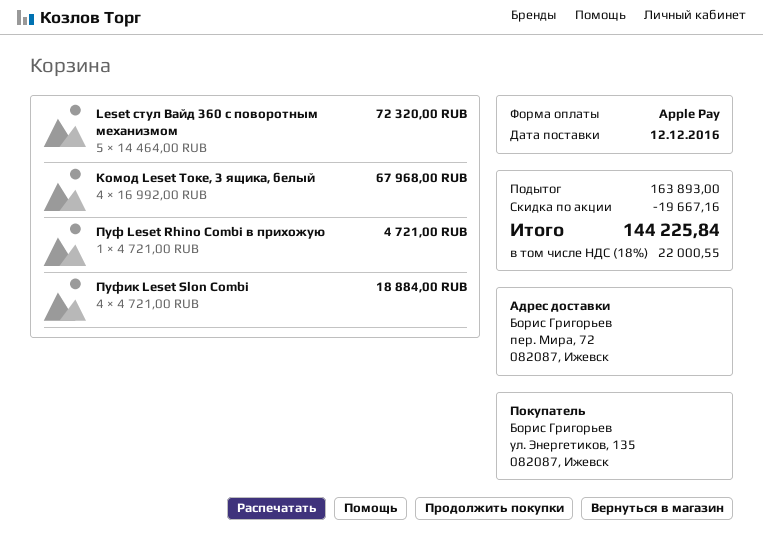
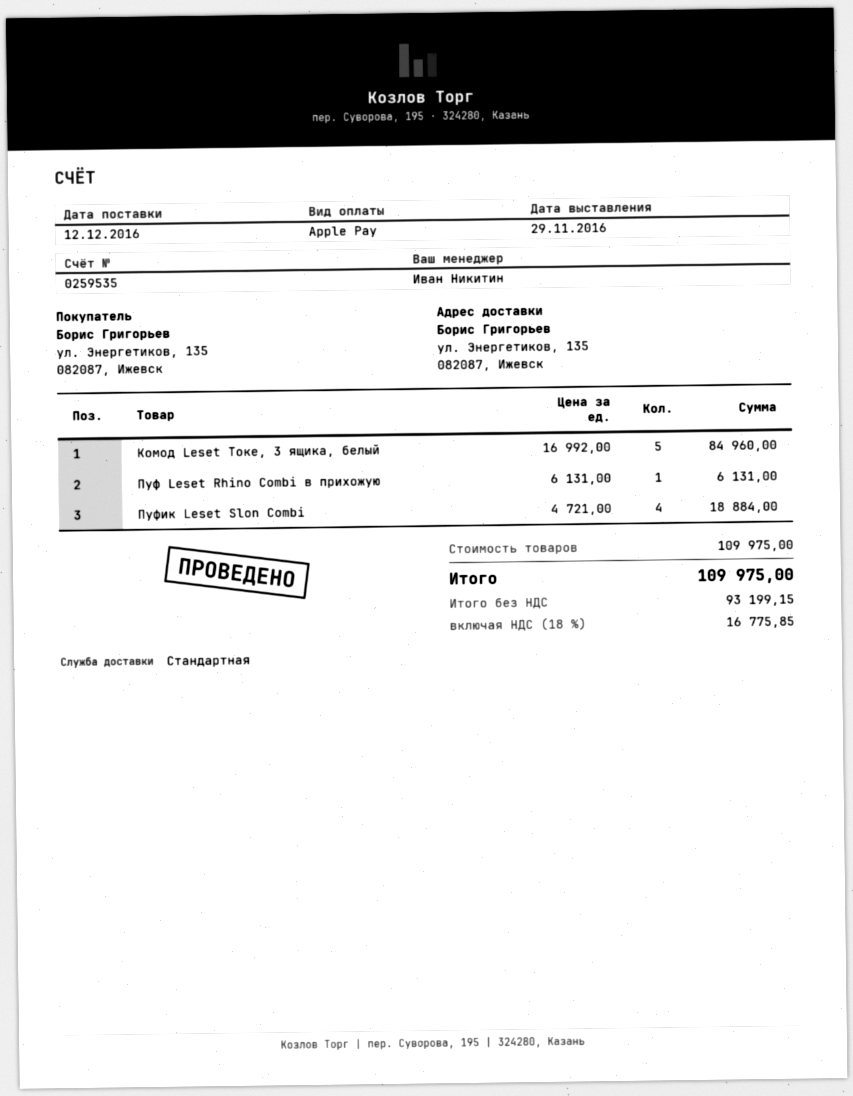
ship to: пер. Мира, 72, 082087, Ижевск -> ул. Энергетиков, 135, 082087, Ижевск
Leset стул Вайд 360 с поворотным механизмом: 5 x 14464.00 = 72320.00 -> none
Комод Leset Токе, 3 ящика, белый: 4 x 16992.00 = 67968.00 -> 5 x 16992.00 = 84960.00
Пуф Leset Rhino Combi в прихожую: 1 x 4721.00 = 4721.00 -> 1 x 6131.00 = 6131.00
subtotal: 163893.00 -> 109975.00
discount: 19667.16 -> none
tax: 18% = 22000.55 -> 18% = 16775.85
total: 144225.84 -> 109975.00

